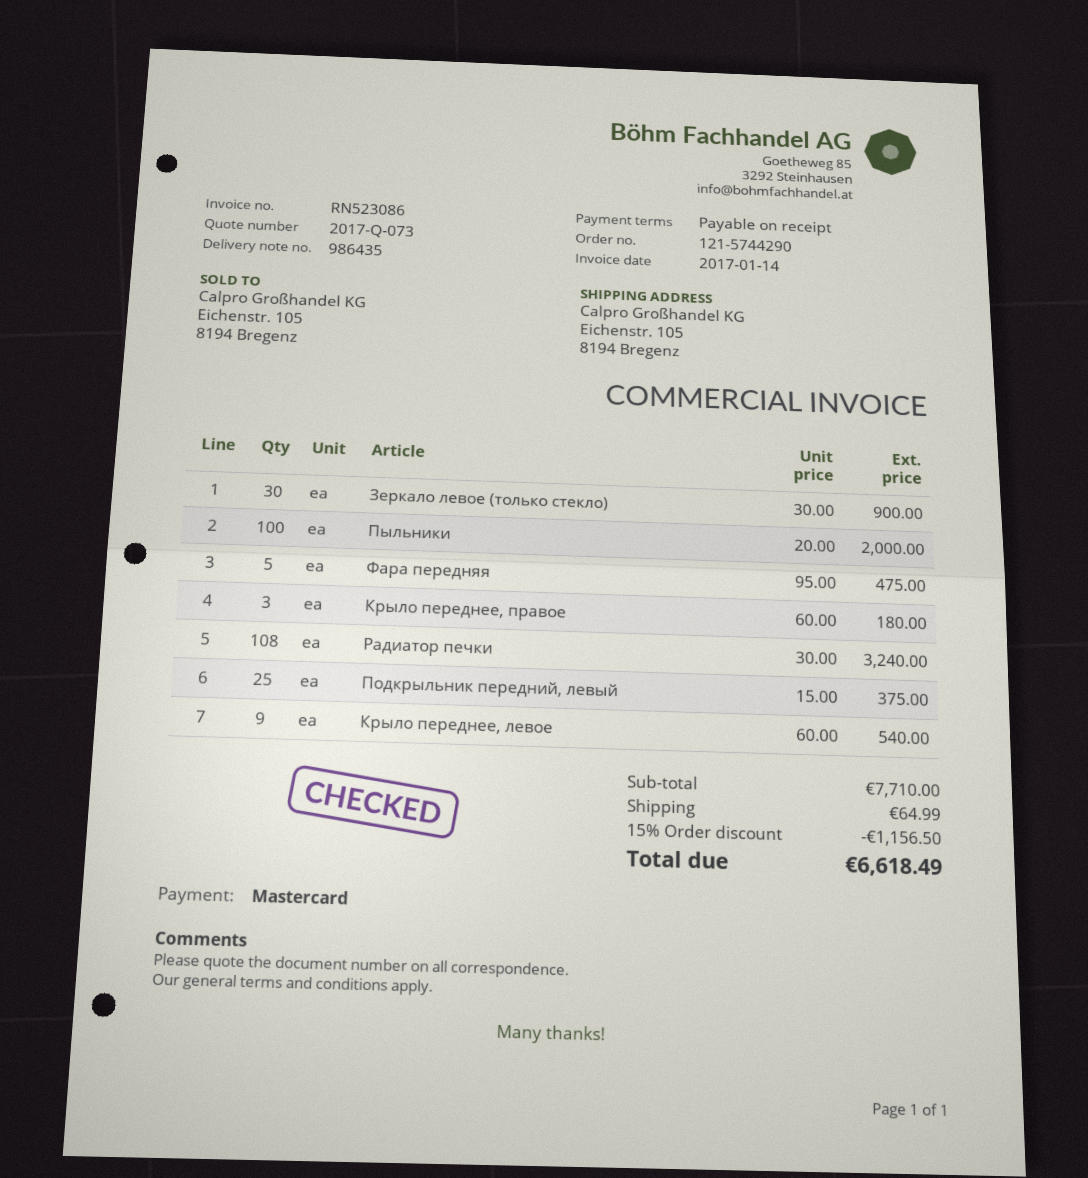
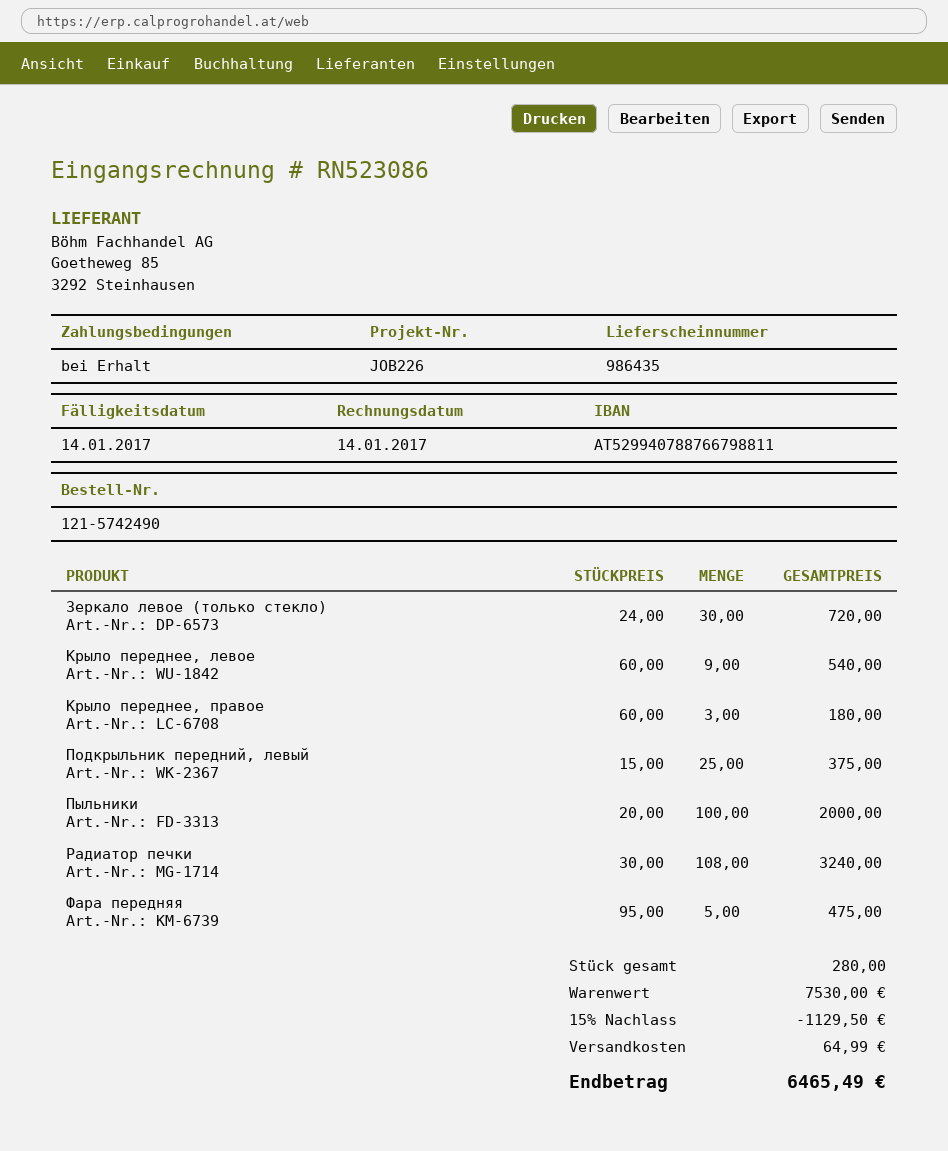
order number: 121-5744290 -> 121-5742490
Зеркало левое (только стекло): 30 x 30.00 = 900.00 -> 30 x 24.00 = 720.00
subtotal: 7710.00 -> 7530.00
discount: 15% = 1156.50 -> 15% = 1129.50
total: 6618.49 -> 6465.49

